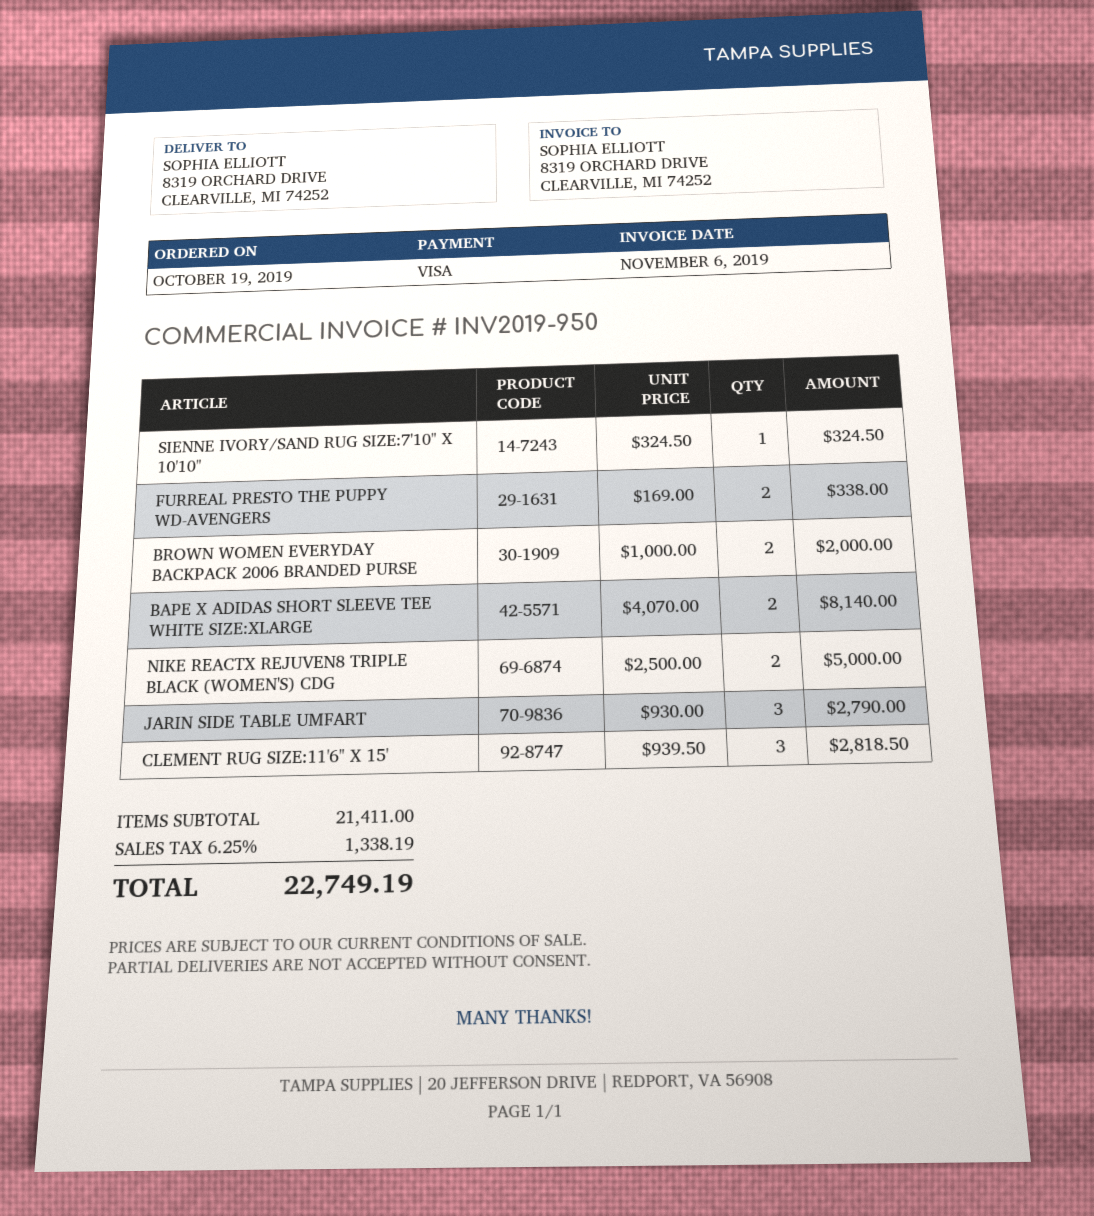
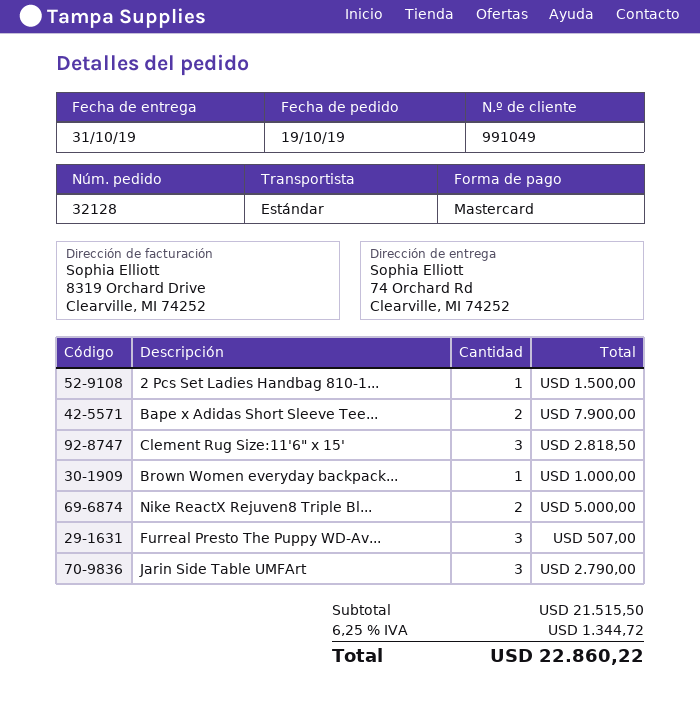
payment method: Visa -> Mastercard
ship to: 8319 ORCHARD DRIVE, CLEARVILLE, MI 74252 -> 74 Orchard Rd, Clearville, MI 74252
SIENNE IVORY/SAND RUG SIZE:7'10" X 10'10": 1 for 324.50 -> none
FURREAL PRESTO THE PUPPY WD-AVENGERS: 2 for 338.00 -> 3 for 507.00
BROWN WOMEN EVERYDAY BACKPACK 2006 BRANDED PURSE: 2 for 2000.00 -> 1 for 1000.00
BAPE X ADIDAS SHORT SLEEVE TEE WHITE SIZE:XLARGE: 2 for 8140.00 -> 2 for 7900.00
2 Pcs Set Ladies Handbag 810-1...: none -> 1 for 1500.00
subtotal: 21411.00 -> 21515.50
tax: 6.25% = 1338.19 -> 6.25% = 1344.72
total: 22749.19 -> 22860.22

